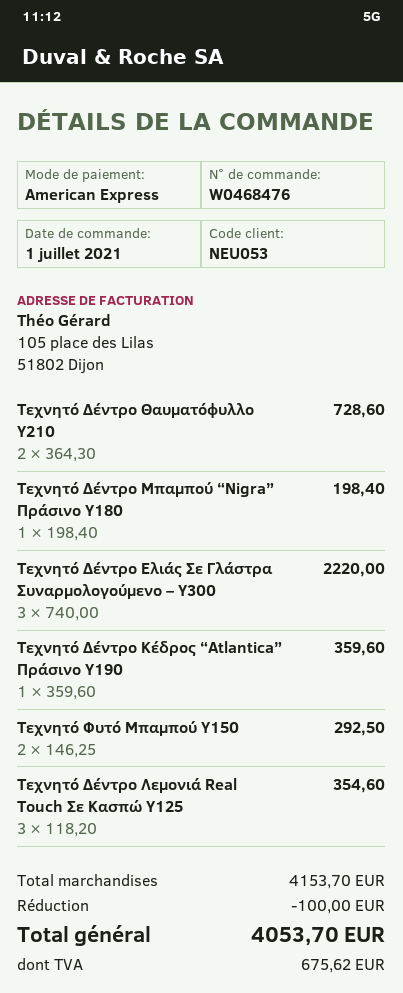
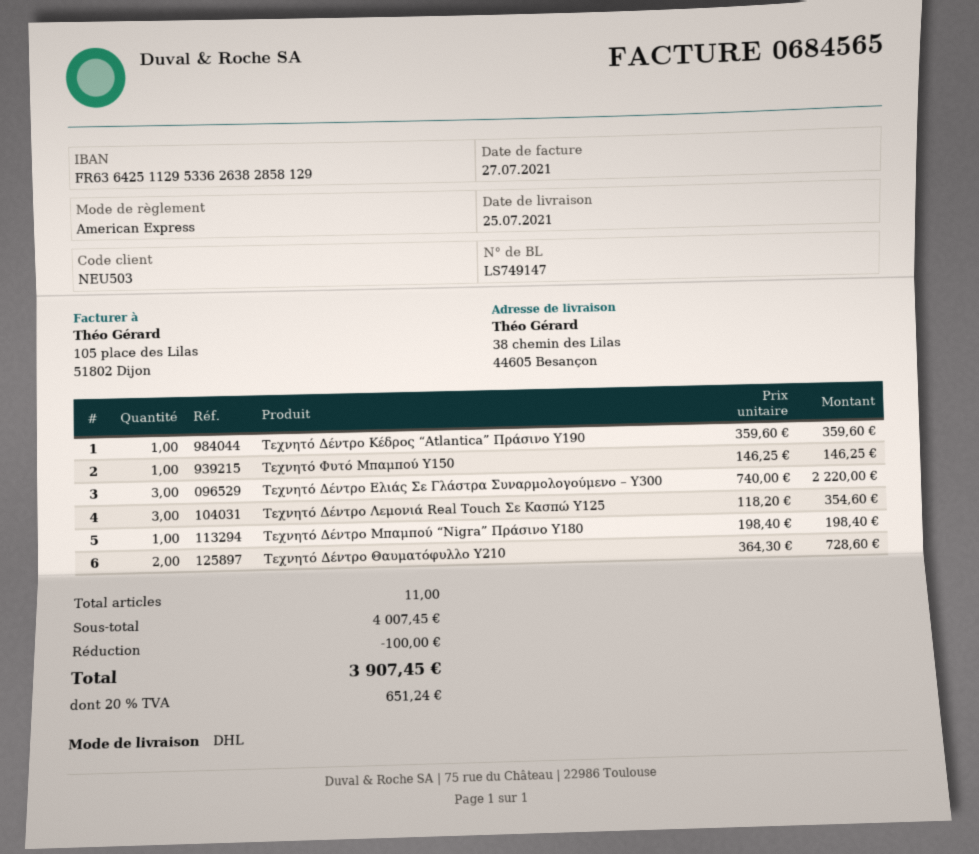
customer number: NEU053 -> NEU503
Τεχνητό Φυτό Μπαμπού Υ150: 2 x 146.25 = 292.50 -> 1 x 146.25 = 146.25
subtotal: 4153.70 -> 4007.45
tax: 675.62 -> 651.24
total: 4053.70 -> 3907.45

